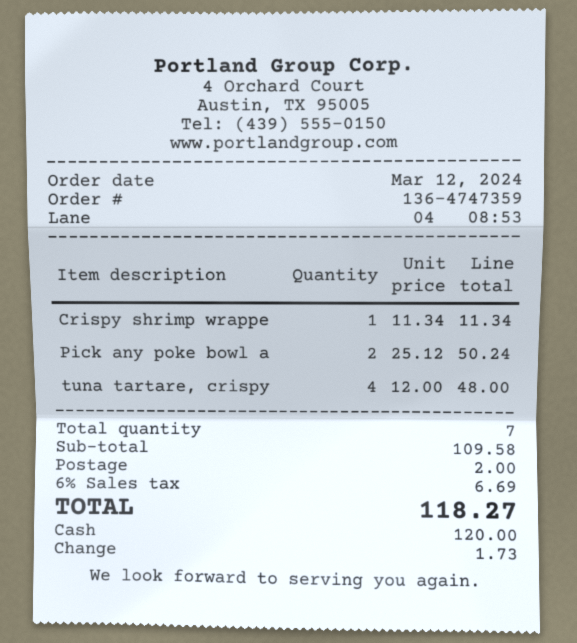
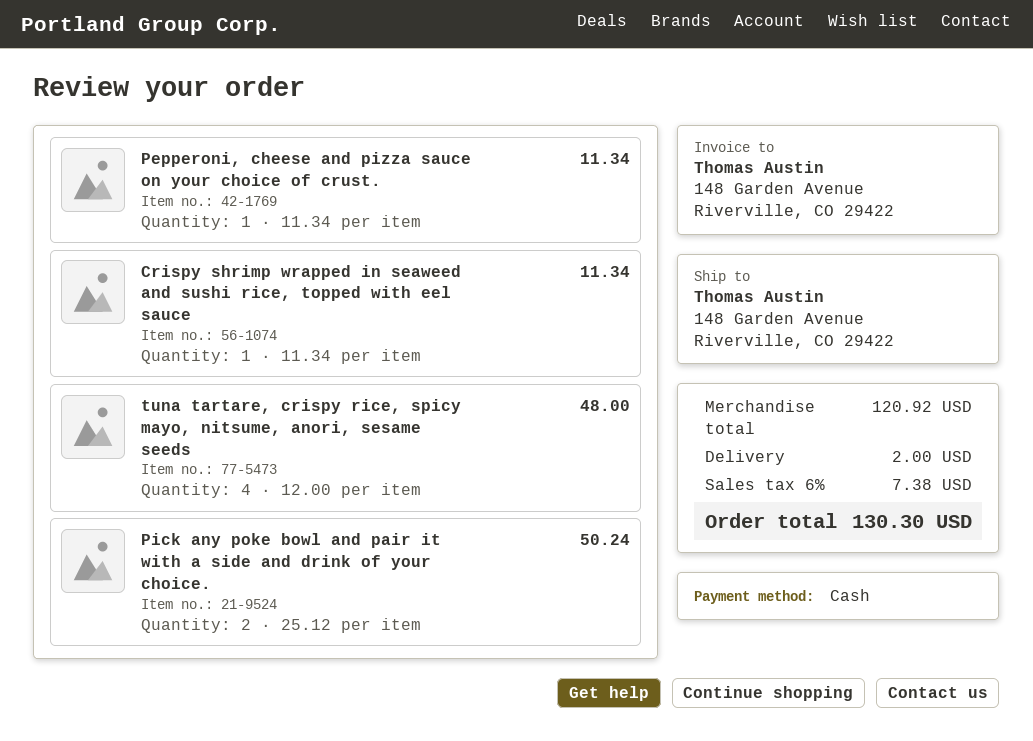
Pepperoni, cheese and pizza sauce on your choice of crust.: none -> 1 x 11.34 = 11.34
subtotal: 109.58 -> 120.92
tax: 6% = 6.69 -> 6% = 7.38
total: 118.27 -> 130.30

